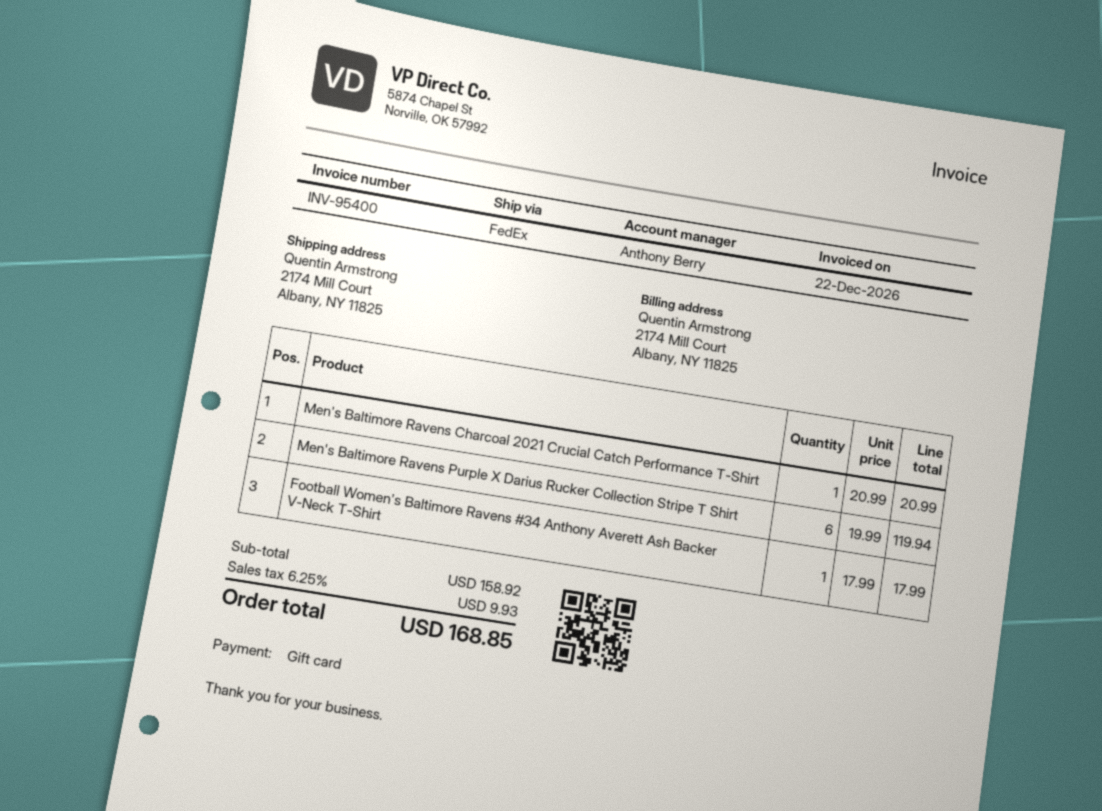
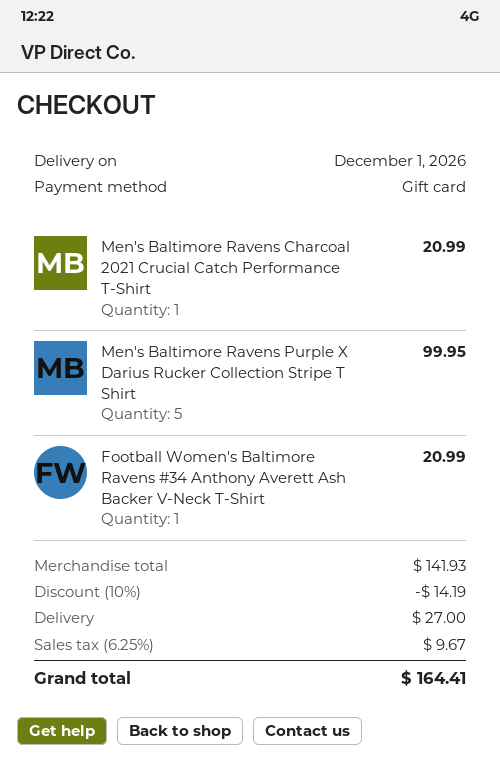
Men's Baltimore Ravens Purple X Darius Rucker Collection Stripe T Shirt: 6 for 119.94 -> 5 for 99.95
Football Women's Baltimore Ravens #34 Anthony Averett Ash Backer V-Neck T-Shirt: 1 for 17.99 -> 1 for 20.99
subtotal: 158.92 -> 141.93
discount: none -> 10% = 14.19
shipping: none -> 27.00
tax: 6.25% = 9.93 -> 6.25% = 9.67
total: 168.85 -> 164.41

